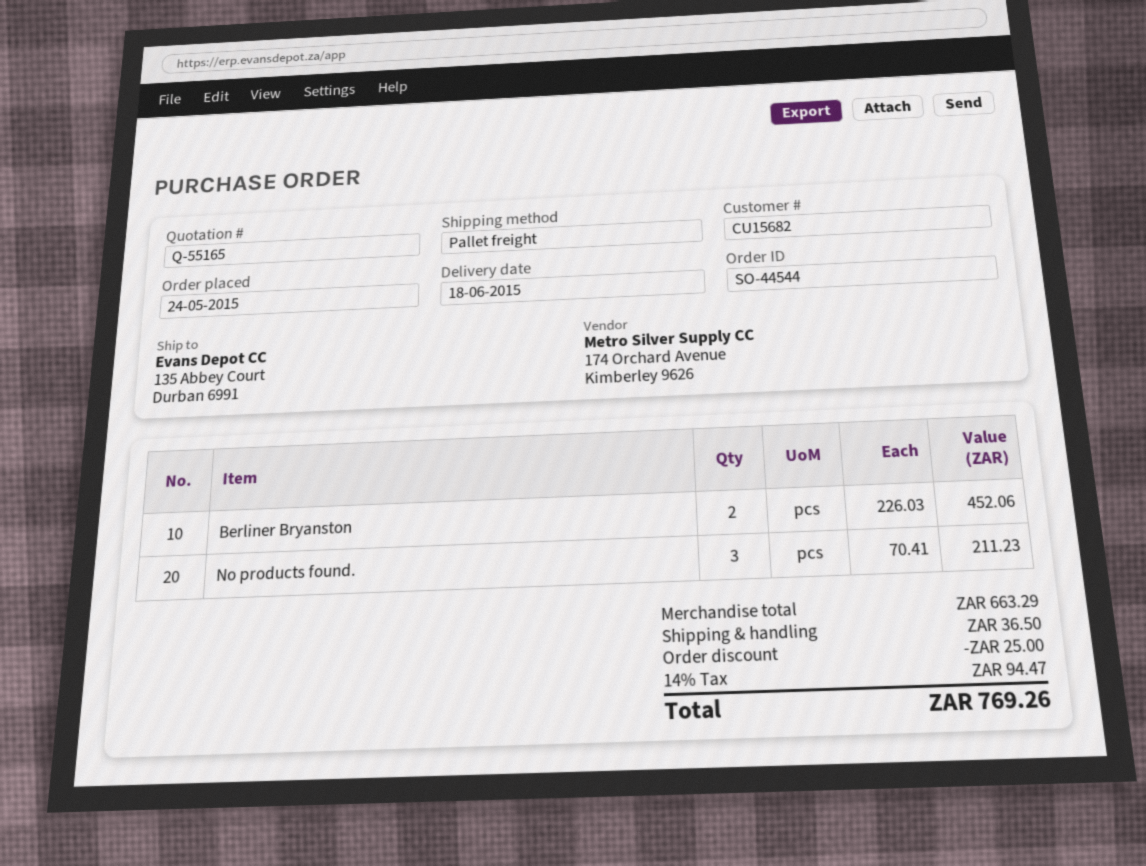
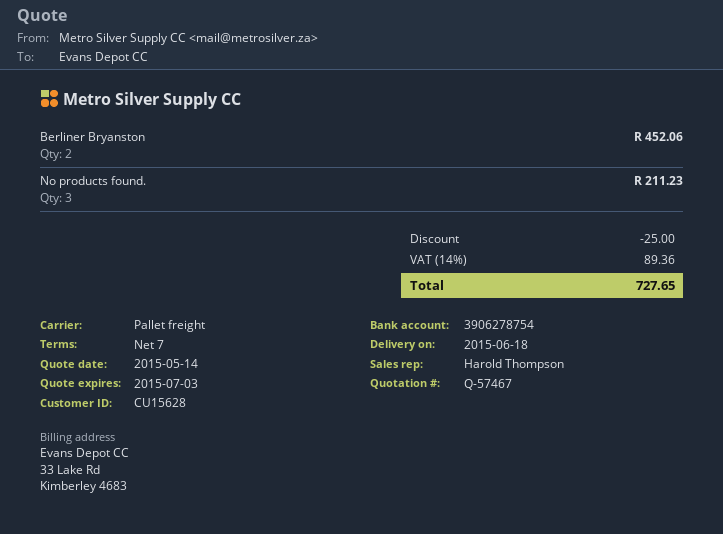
quote number: Q-55165 -> Q-57467
customer number: CU15682 -> CU15628
shipping: 36.50 -> none
tax: 14% = 94.47 -> 14% = 89.36
total: 769.26 -> 727.65

